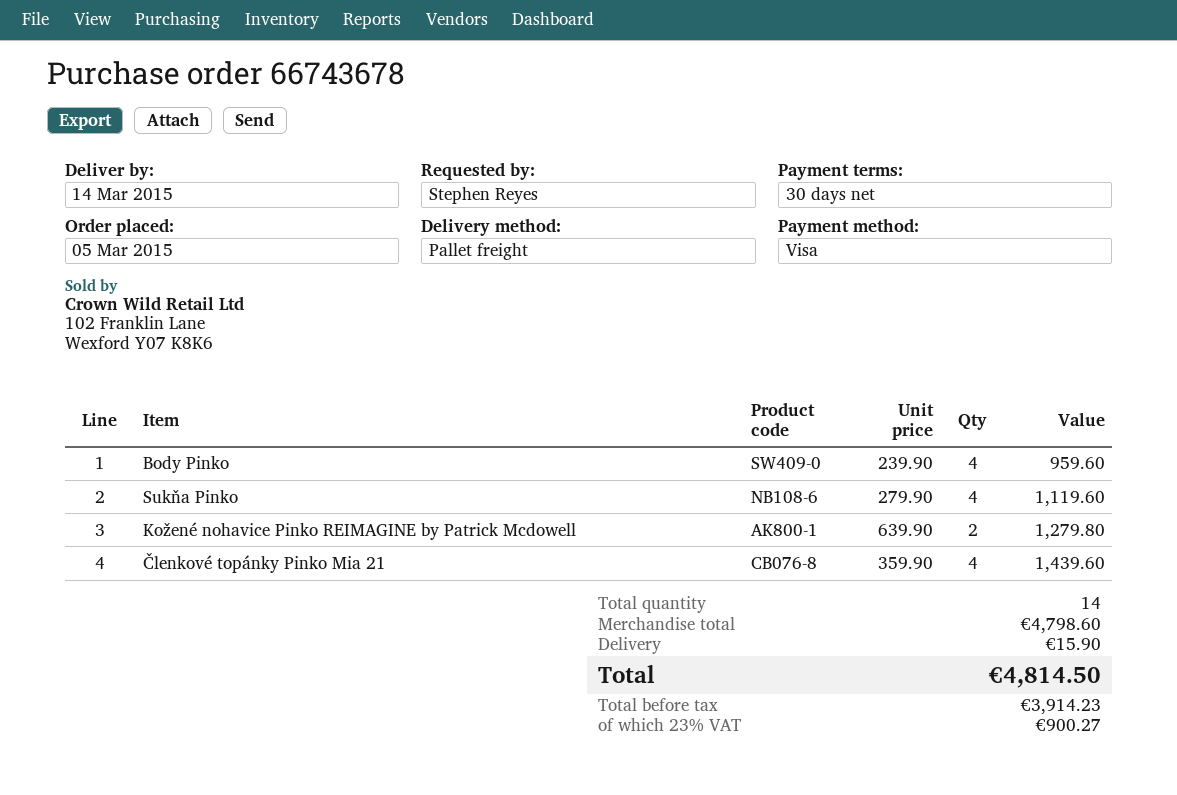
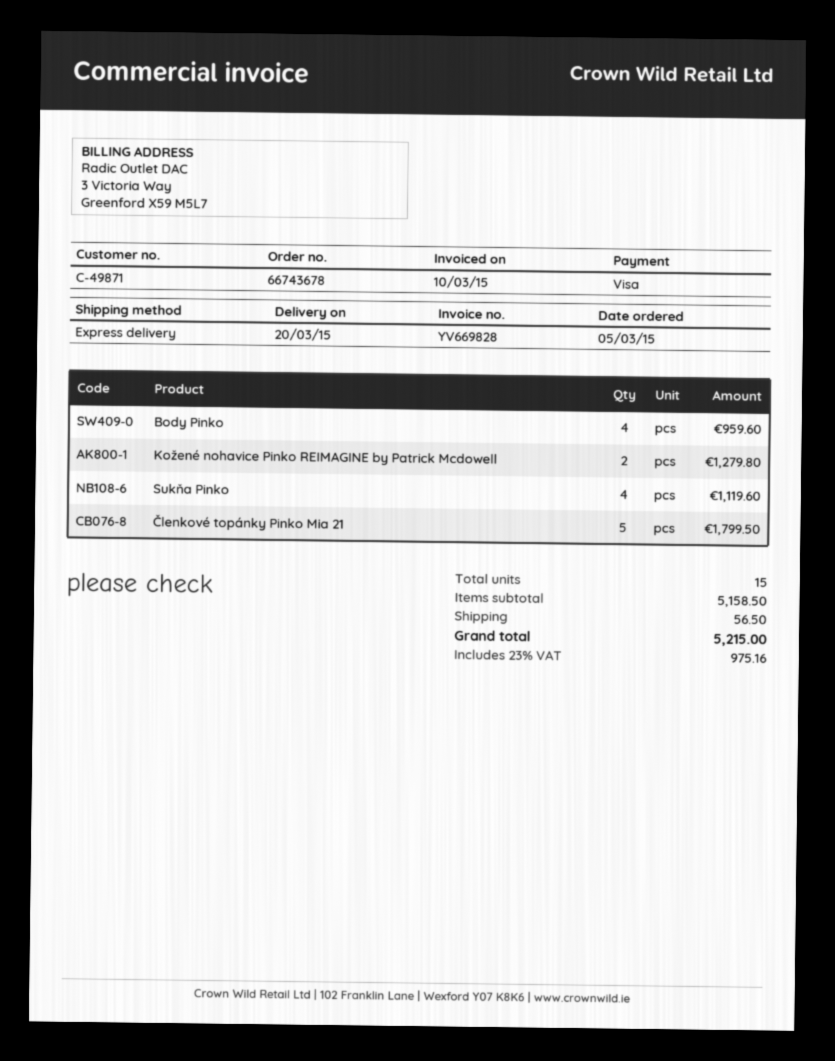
delivery date: 2015-03-14 -> 2015-03-20
shipping method: pallet freight -> express
Členkové topánky Pinko Mia 21: 4 for 1439.60 -> 5 for 1799.50
total quantity: 14 -> 15
subtotal: 4798.60 -> 5158.50
shipping: 15.90 -> 56.50
tax: 23% = 900.27 -> 23% = 975.16
total: 4814.50 -> 5215.00

